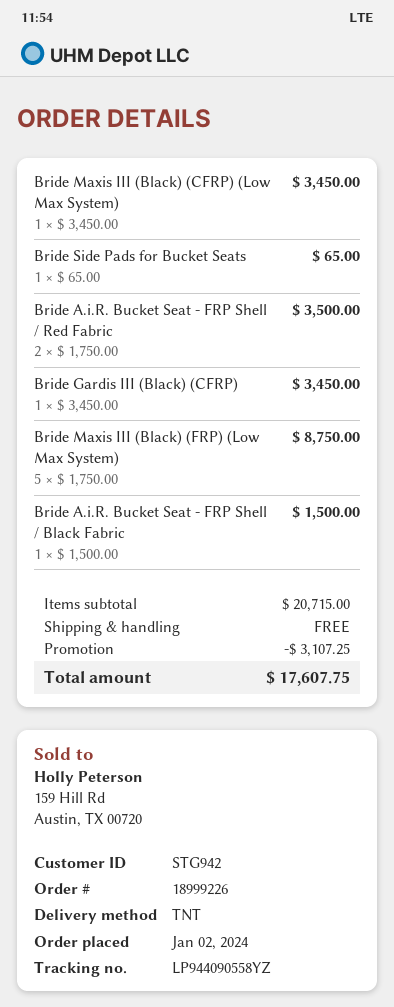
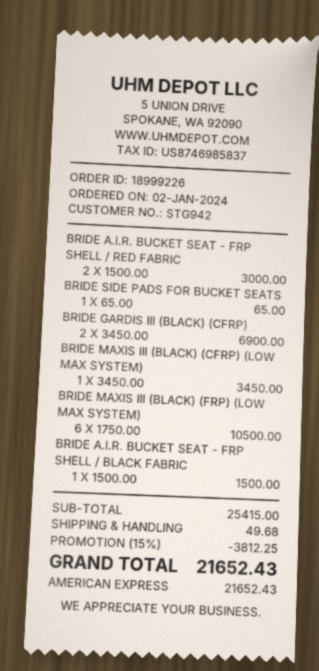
Bride A.i.R. Bucket Seat - FRP Shell / Red Fabric: 2 x 1750.00 = 3500.00 -> 2 x 1500.00 = 3000.00
Bride Gardis III (Black) (CFRP): 1 x 3450.00 = 3450.00 -> 2 x 3450.00 = 6900.00
Bride Maxis III (Black) (FRP) (Low Max System): 5 x 1750.00 = 8750.00 -> 6 x 1750.00 = 10500.00
subtotal: 20715.00 -> 25415.00
discount: 3107.25 -> 3812.25
shipping: 0.00 -> 49.68
total: 17607.75 -> 21652.43

